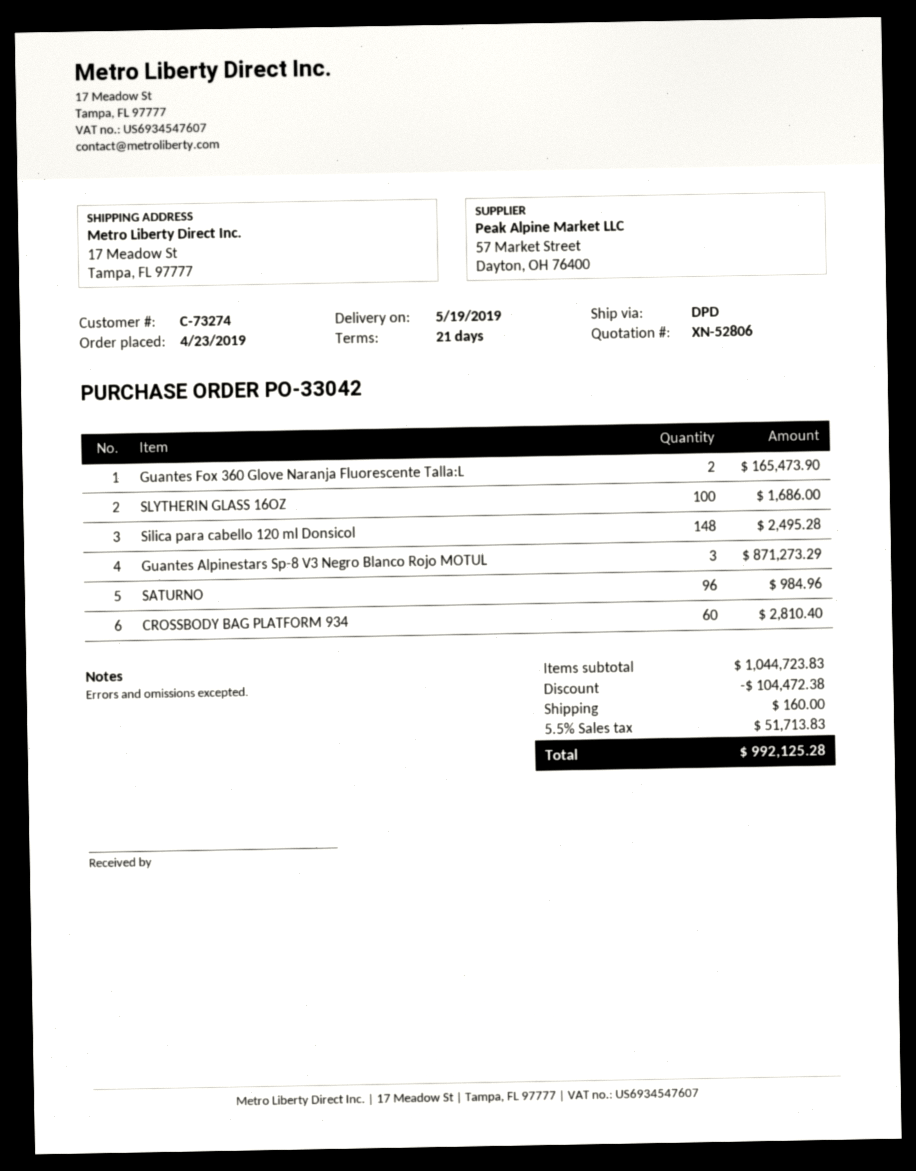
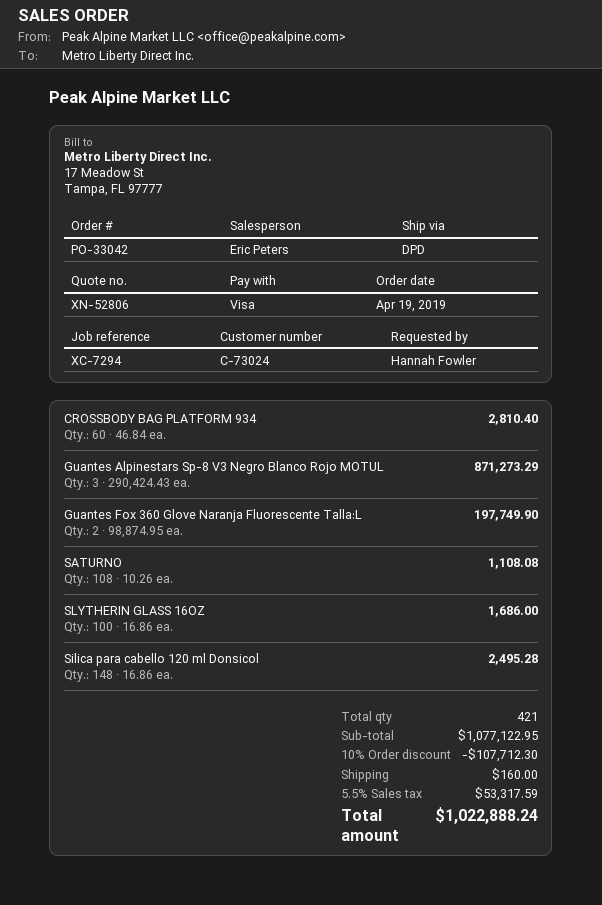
order date: 2019-04-23 -> 2019-04-19
customer number: C-73274 -> C-73024
Guantes Fox 360 Glove Naranja Fluorescente Talla:L: 2 for 165473.90 -> 2 for 197749.90
SATURNO: 96 for 984.96 -> 108 for 1108.08
subtotal: 1044723.83 -> 1077122.95
discount: 104472.38 -> 107712.30
tax: 5.5% = 51713.83 -> 5.5% = 53317.59
total: 992125.28 -> 1022888.24

